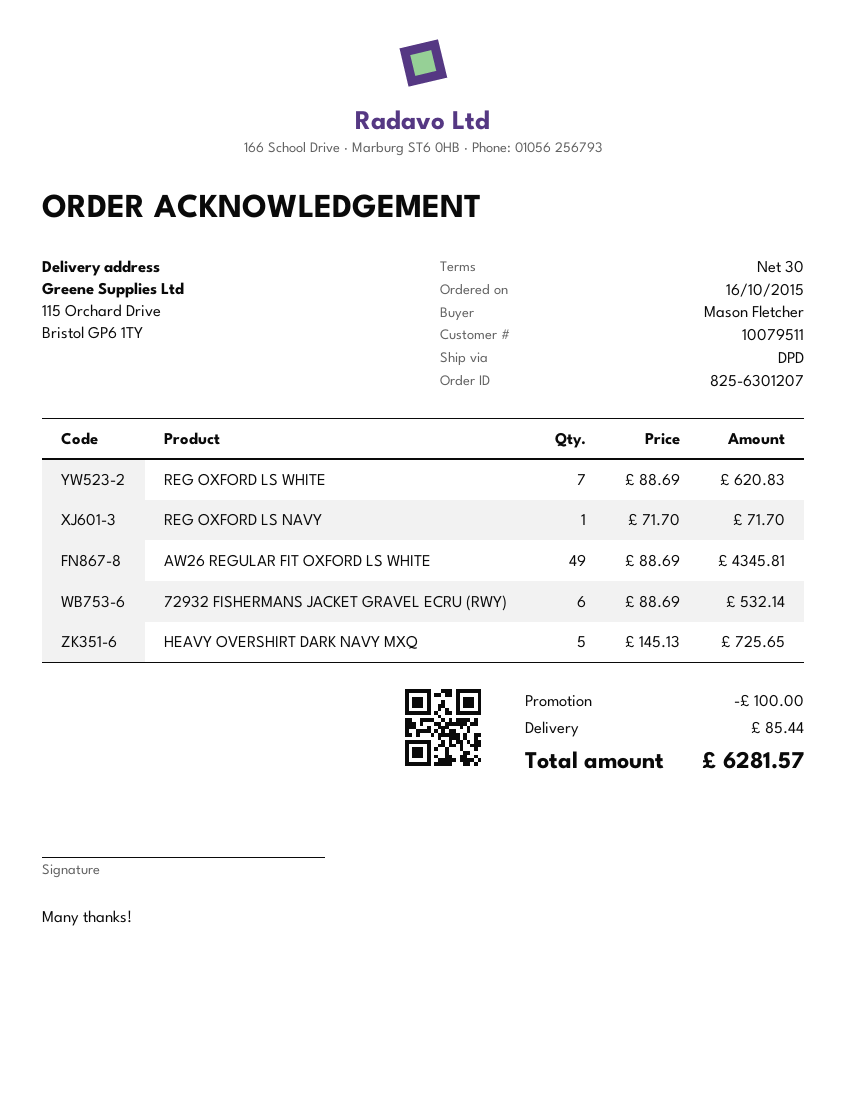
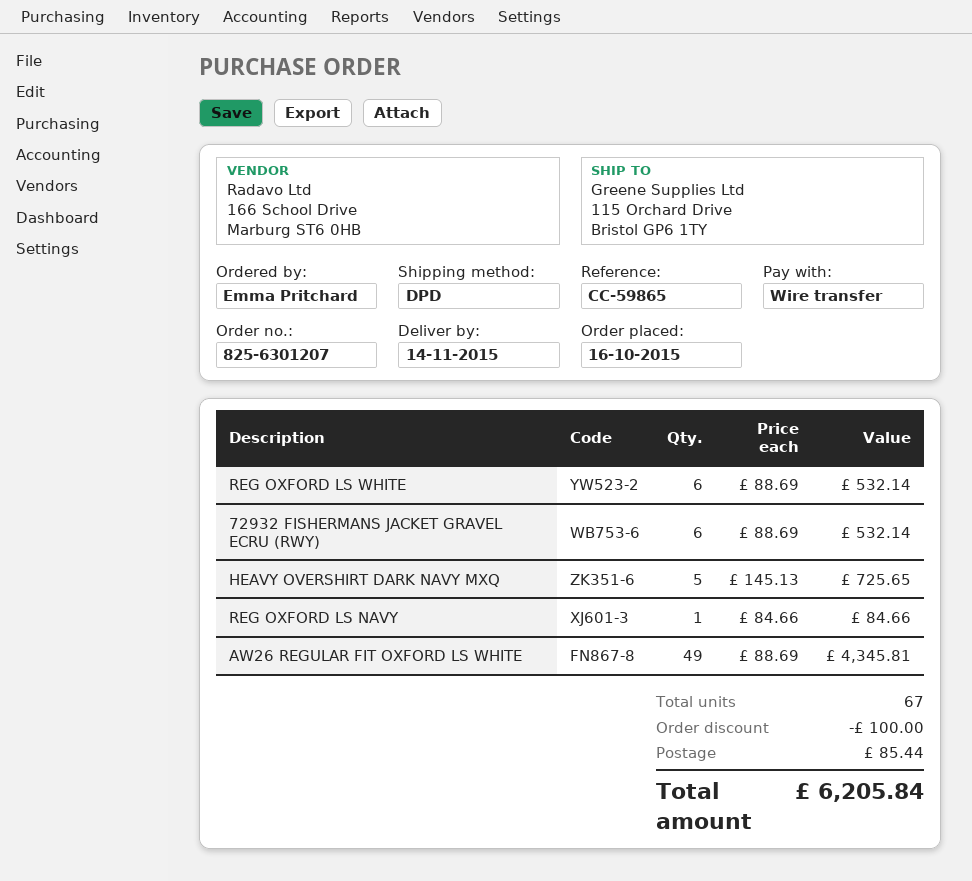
ordered by: Mason Fletcher -> Emma Pritchard
REG OXFORD LS WHITE: 7 x 88.69 = 620.83 -> 6 x 88.69 = 532.14
REG OXFORD LS NAVY: 1 x 71.70 = 71.70 -> 1 x 84.66 = 84.66
total: 6281.57 -> 6205.84

